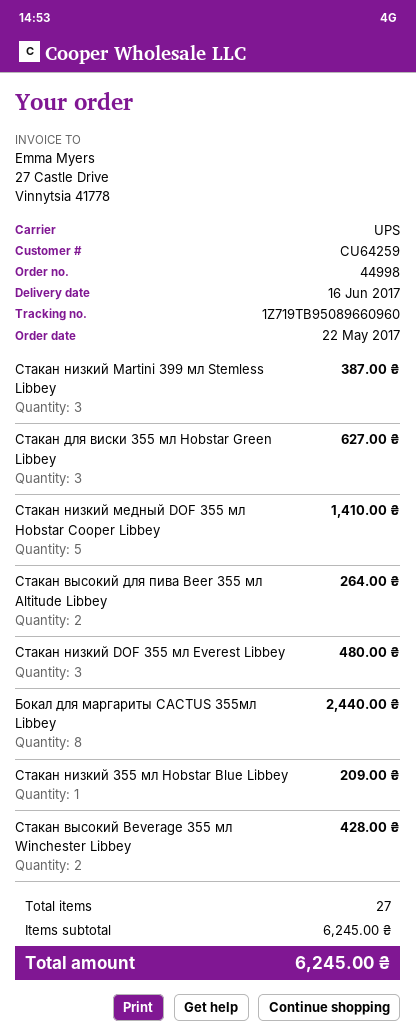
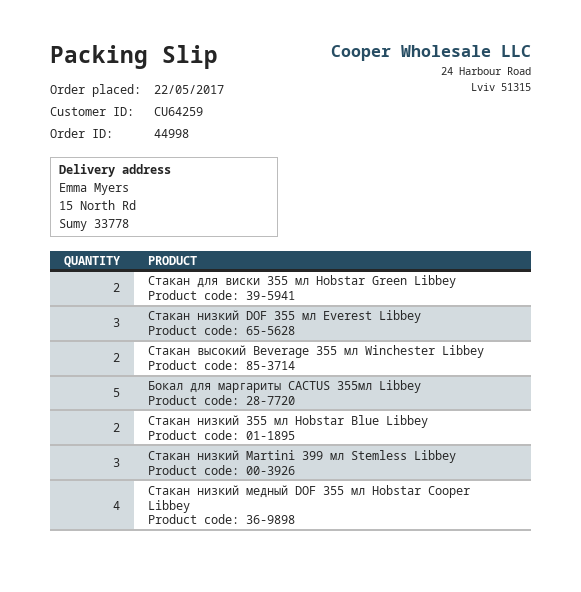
Стакан для виски 355 мл Hobstar Green Libbey: 3 -> 2
Стакан низкий медный DOF 355 мл Hobstar Cooper Libbey: 5 -> 4
Стакан высокий для пива Beer 355 мл Altitude Libbey: 2 -> none
Бокал для маргариты CACTUS 355мл Libbey: 8 -> 5
Стакан низкий 355 мл Hobstar Blue Libbey: 1 -> 2

